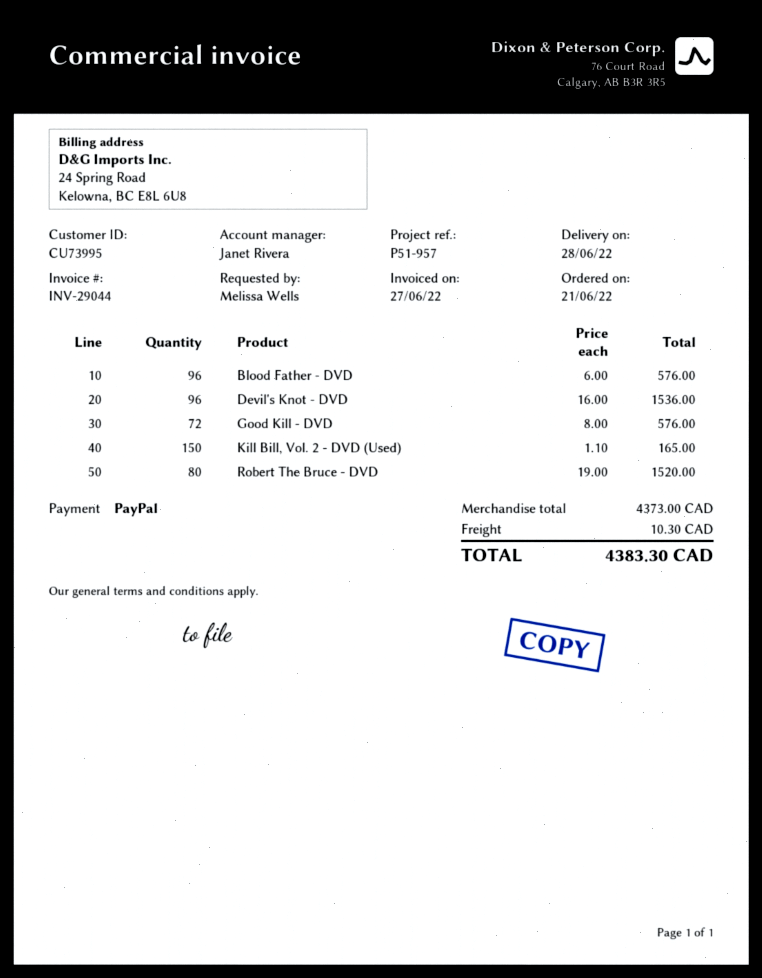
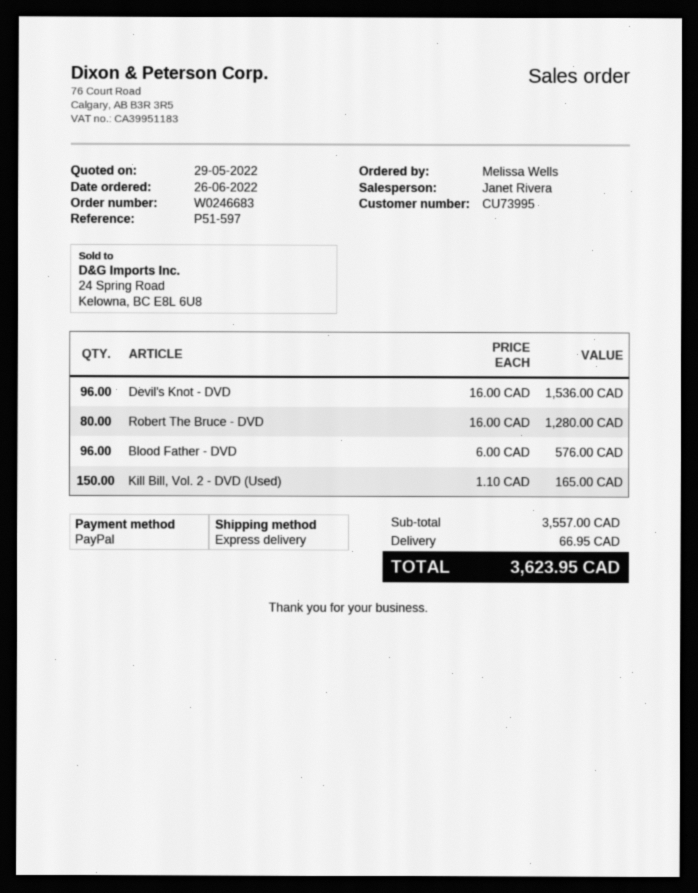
order date: 2022-06-21 -> 2022-06-26
reference: P51-957 -> P51-597
Good Kill - DVD: 72 x 8.00 = 576.00 -> none
Robert The Bruce - DVD: 80 x 19.00 = 1520.00 -> 80 x 16.00 = 1280.00
subtotal: 4373.00 -> 3557.00
shipping: 10.30 -> 66.95
total: 4383.30 -> 3623.95

